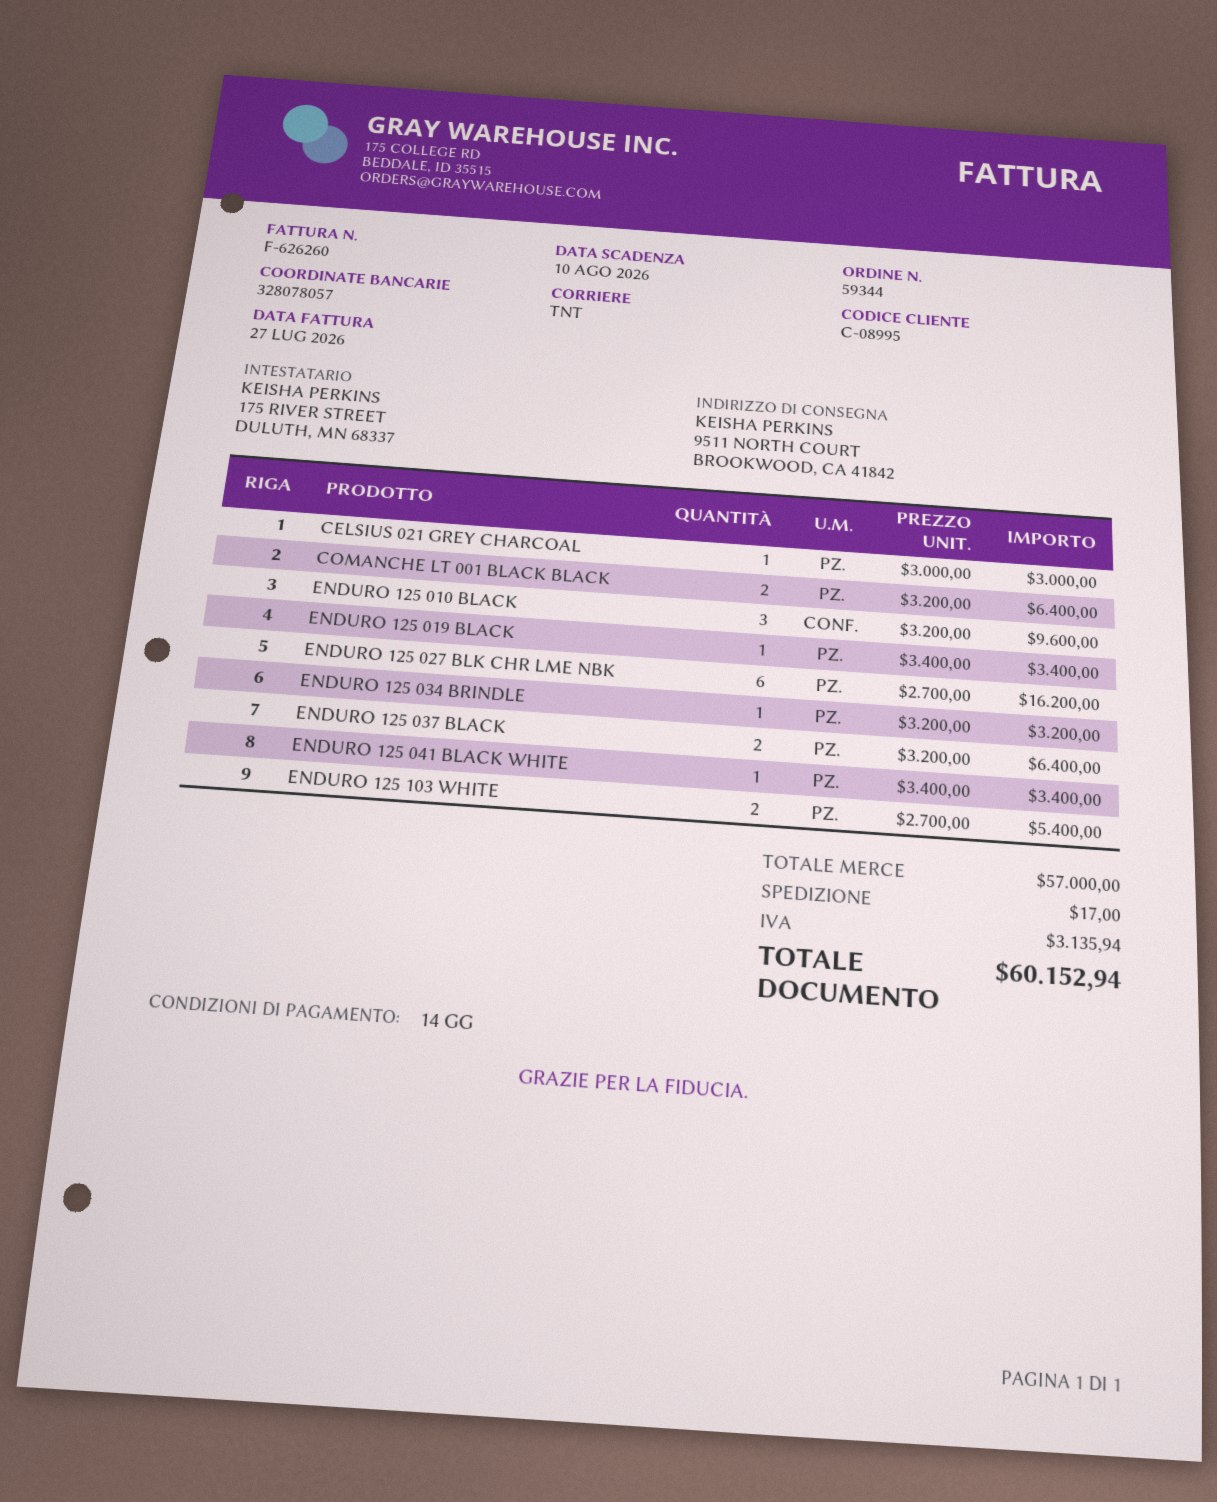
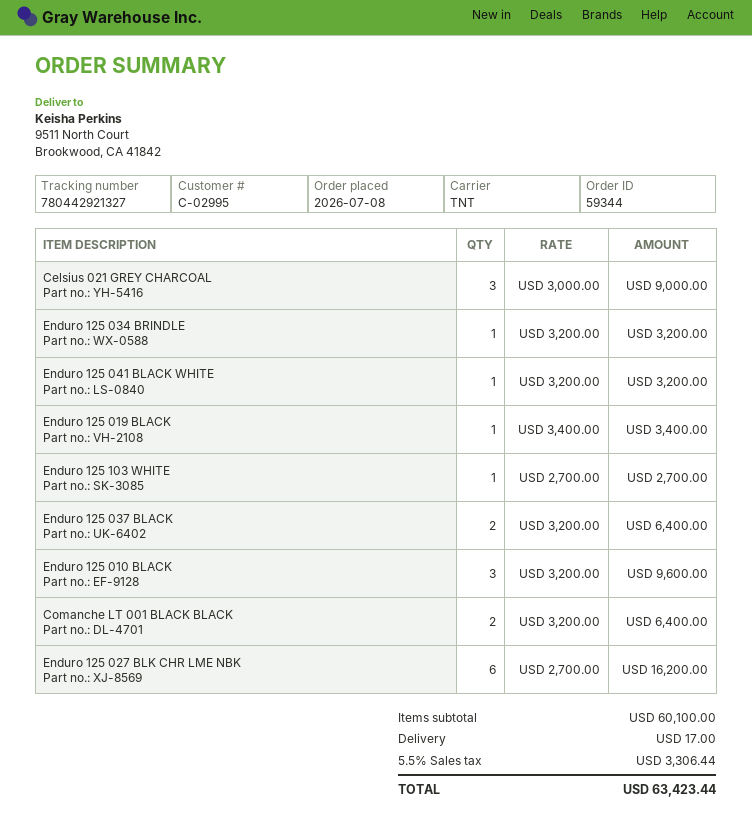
customer number: C-08995 -> C-02995
CELSIUS 021 GREY CHARCOAL: 1 x 3000.00 = 3000.00 -> 3 x 3000.00 = 9000.00
ENDURO 125 041 BLACK WHITE: 1 x 3400.00 = 3400.00 -> 1 x 3200.00 = 3200.00
ENDURO 125 103 WHITE: 2 x 2700.00 = 5400.00 -> 1 x 2700.00 = 2700.00
subtotal: 57000.00 -> 60100.00
tax: 3135.94 -> 3306.44
total: 60152.94 -> 63423.44

